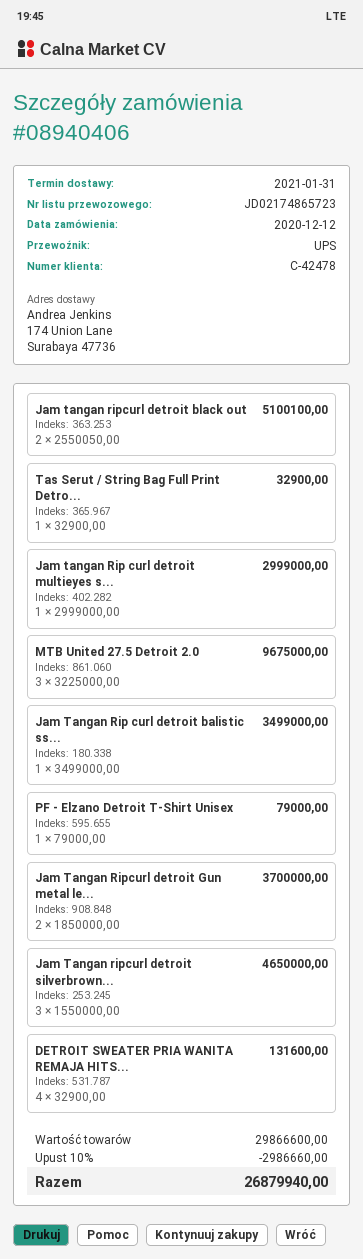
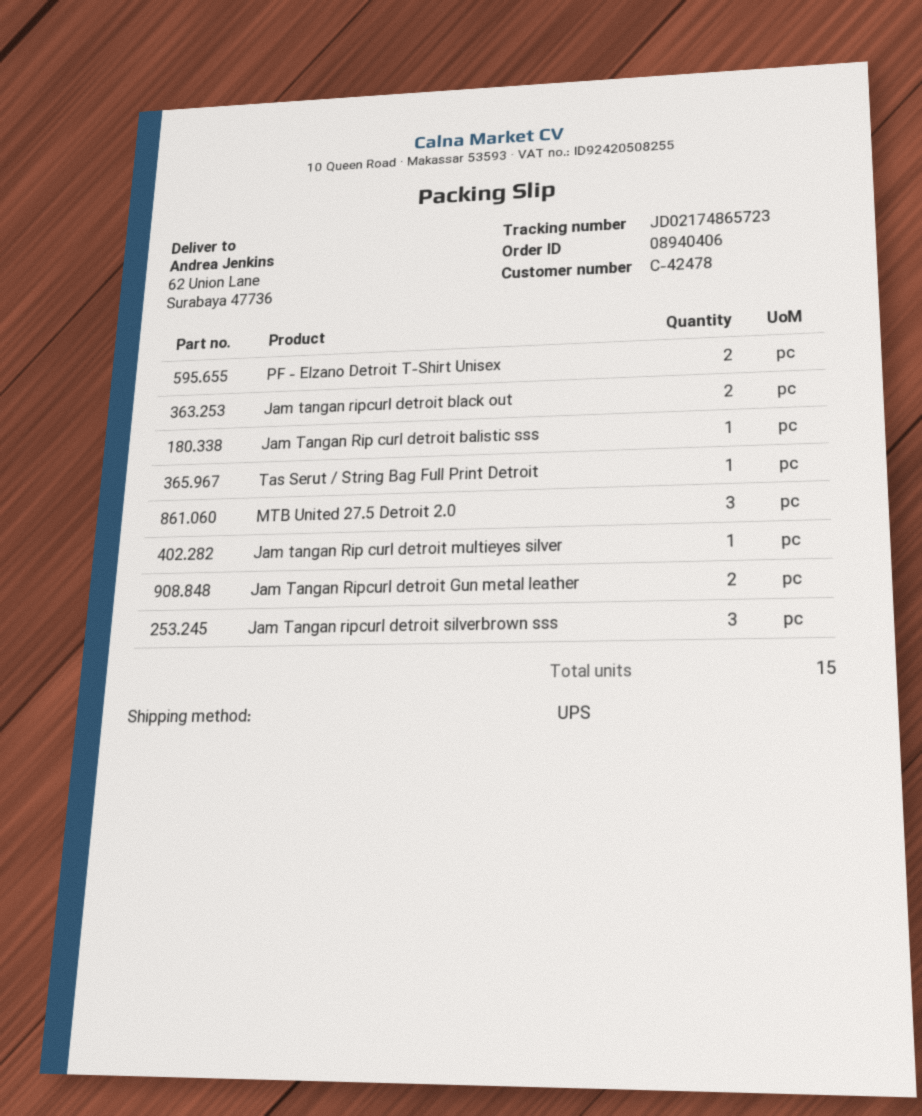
ship to: 174 Union Lane, Surabaya 47736 -> 62 Union Lane, Surabaya 47736
PF - Elzano Detroit T-Shirt Unisex: 1 -> 2
DETROIT SWEATER PRIA WANITA REMAJA HITS...: 4 -> none

